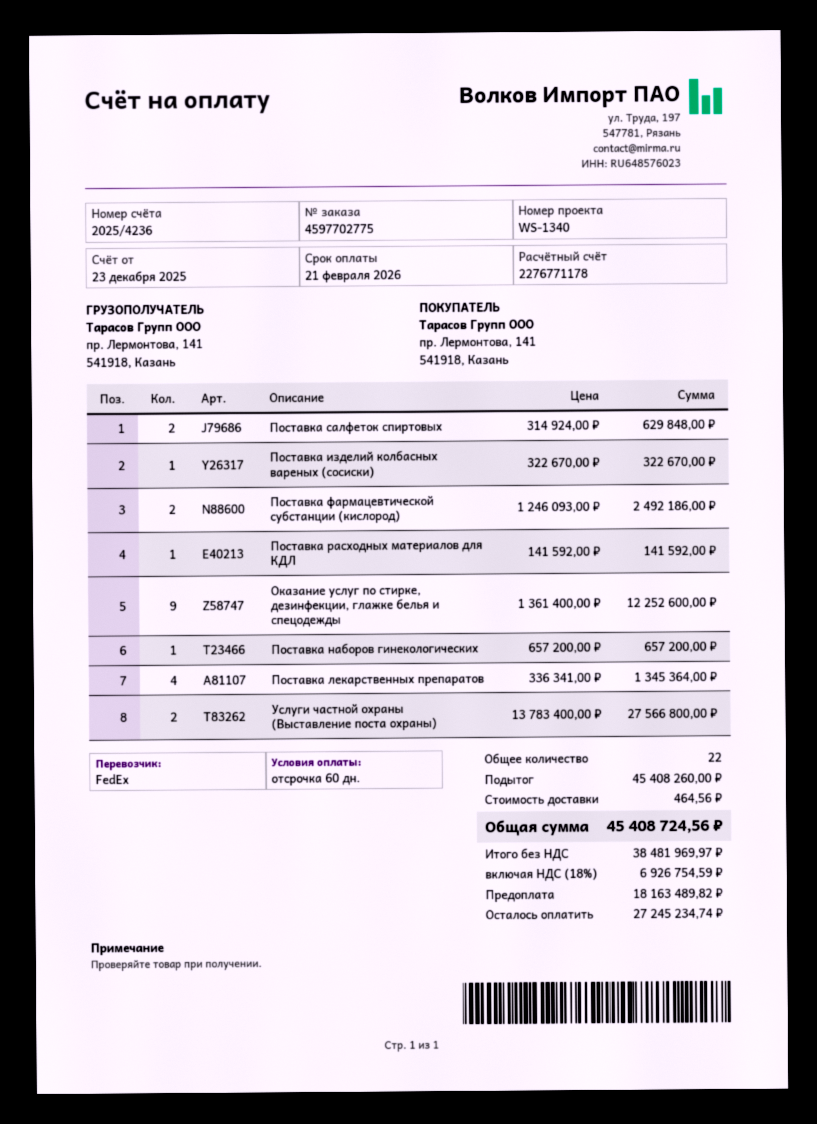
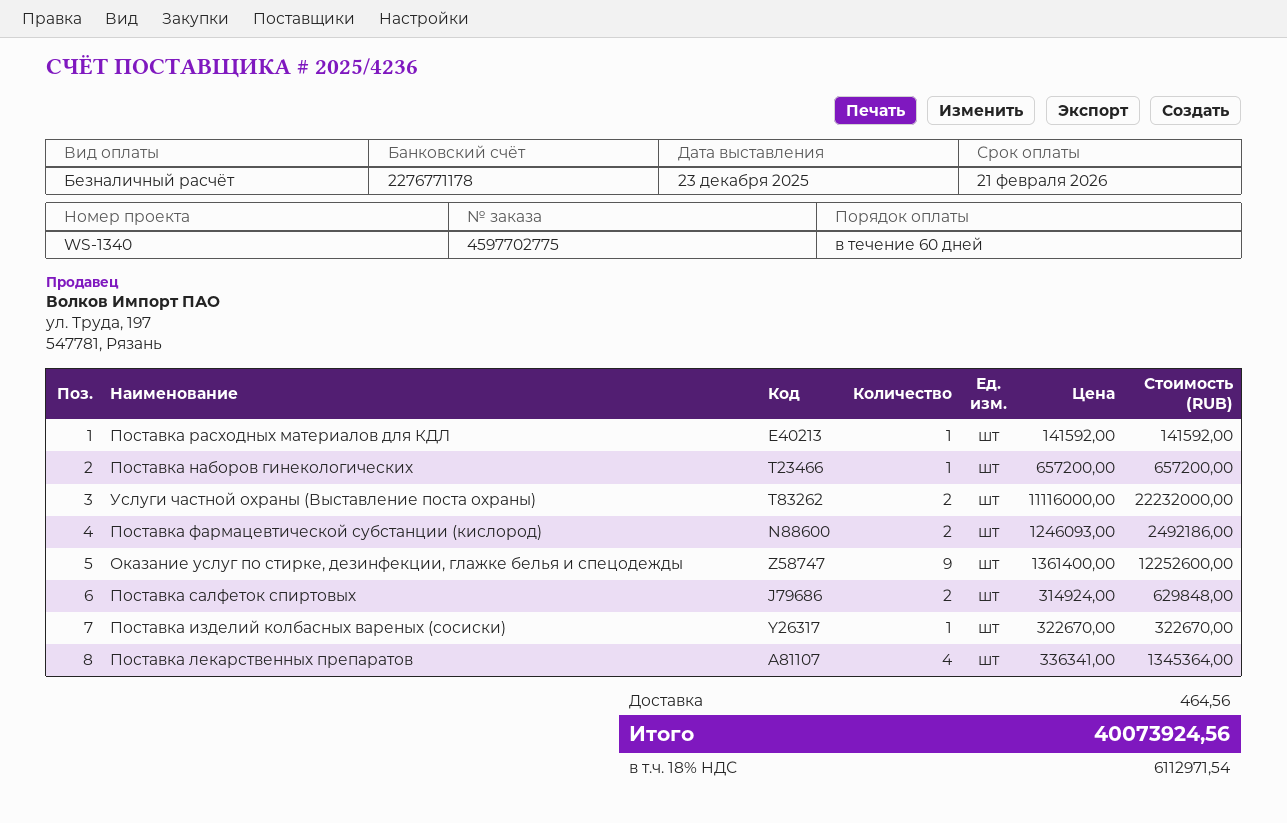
Услуги частной охраны (Выставление поста охраны): 2 x 13783400.00 = 27566800.00 -> 2 x 11116000.00 = 22232000.00
tax: 18% = 6926754.59 -> 18% = 6112971.54
total: 45408724.56 -> 40073924.56

